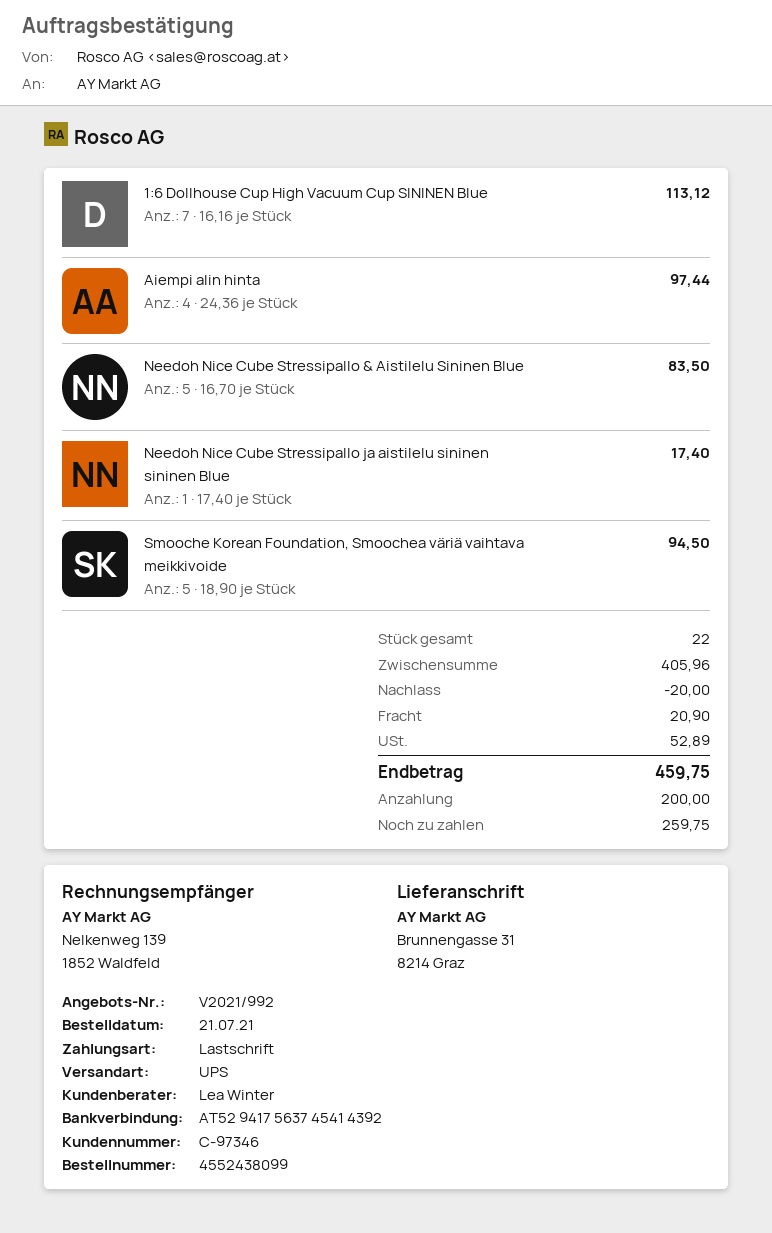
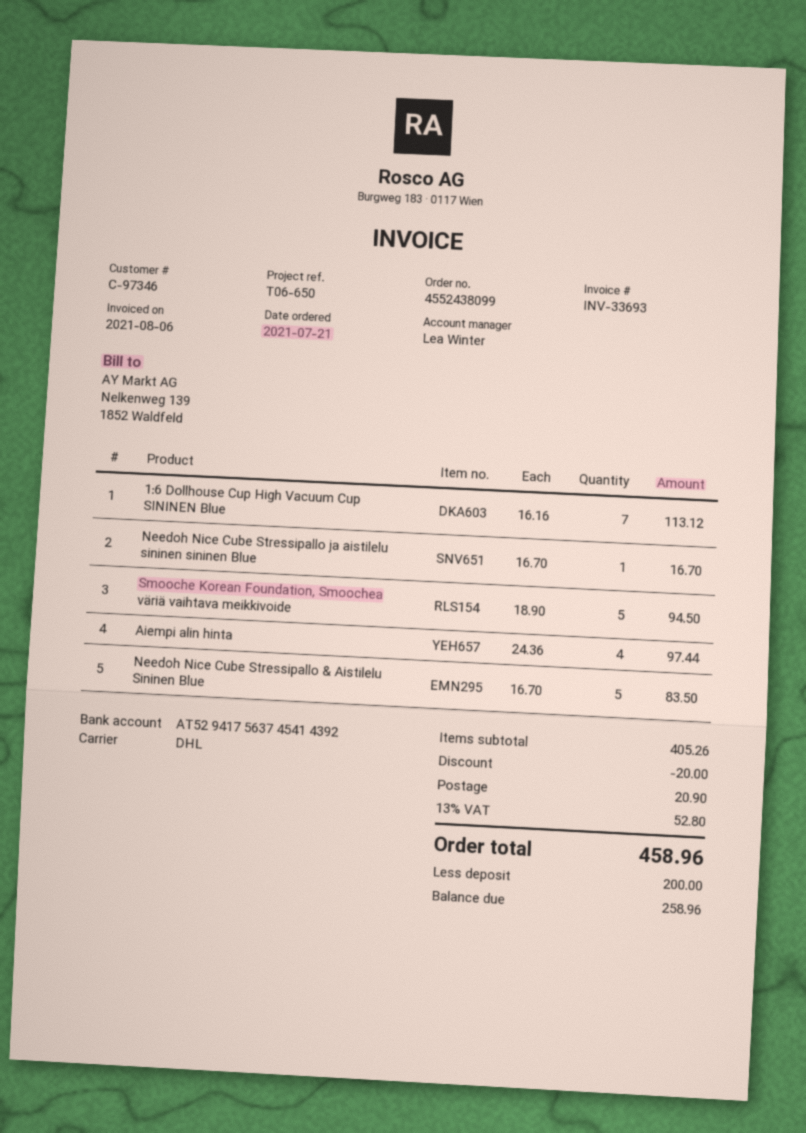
shipping method: UPS -> DHL
Needoh Nice Cube Stressipallo ja aistilelu sininen sininen Blue: 1 x 17.40 = 17.40 -> 1 x 16.70 = 16.70
subtotal: 405.96 -> 405.26
tax: 52.89 -> 52.80
total: 459.75 -> 458.96
balance: 259.75 -> 258.96

